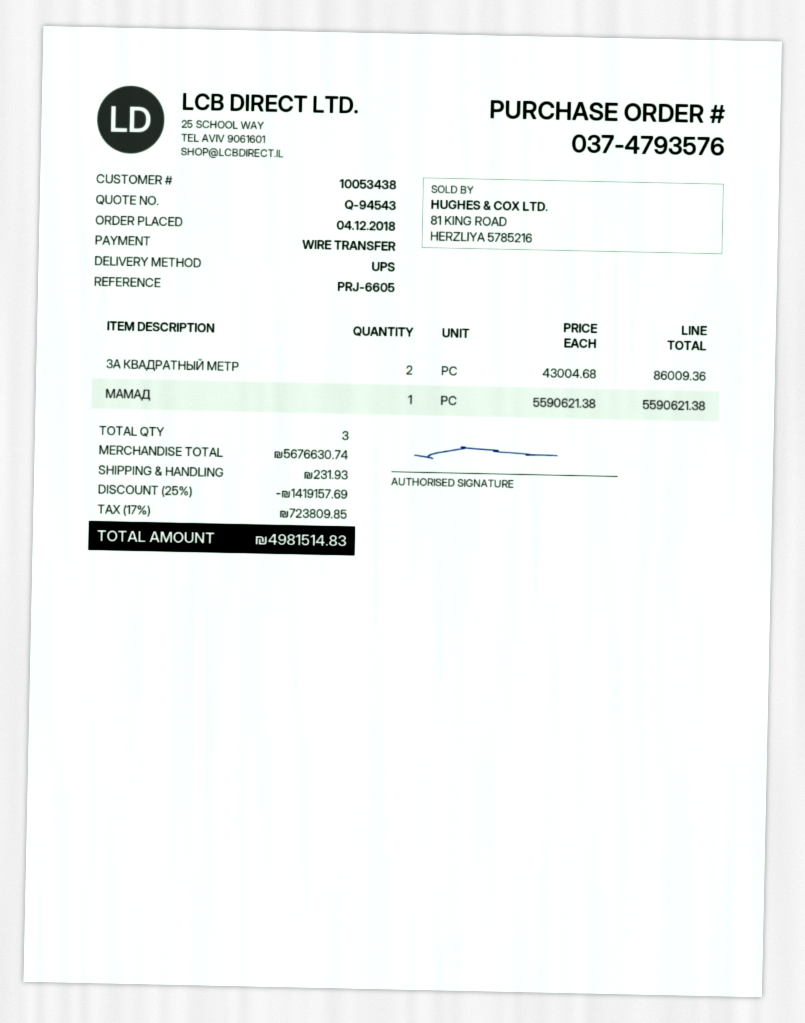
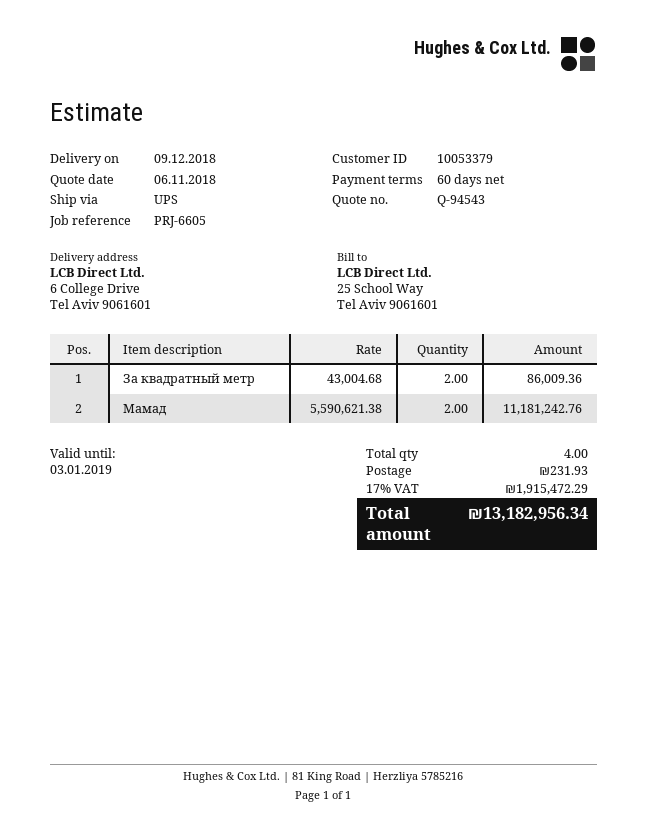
customer number: 10053438 -> 10053379
МАМАД: 1 x 5590621.38 = 5590621.38 -> 2 x 5590621.38 = 11181242.76
total quantity: 3 -> 4
discount: 25% = 1419157.69 -> none
tax: 17% = 723809.85 -> 17% = 1915472.29
total: 4981514.83 -> 13182956.34

